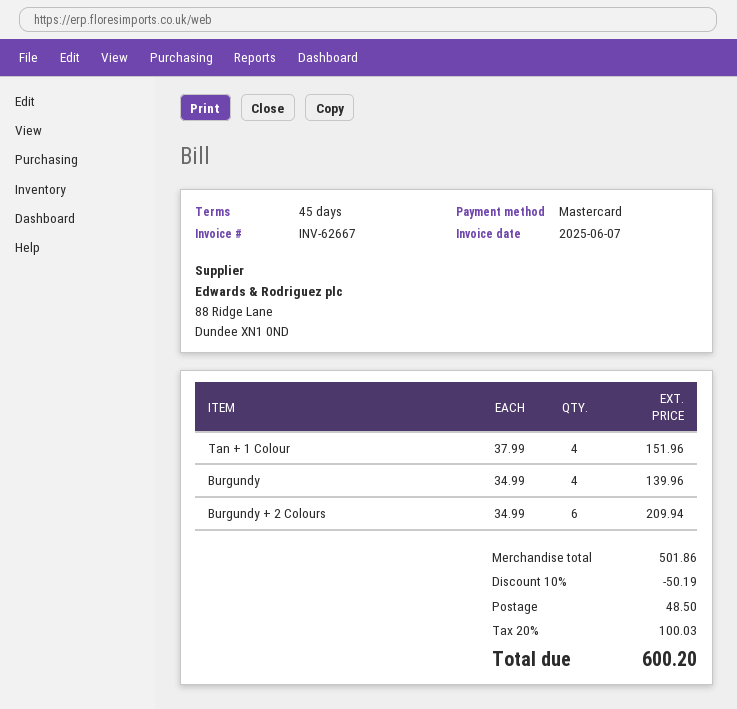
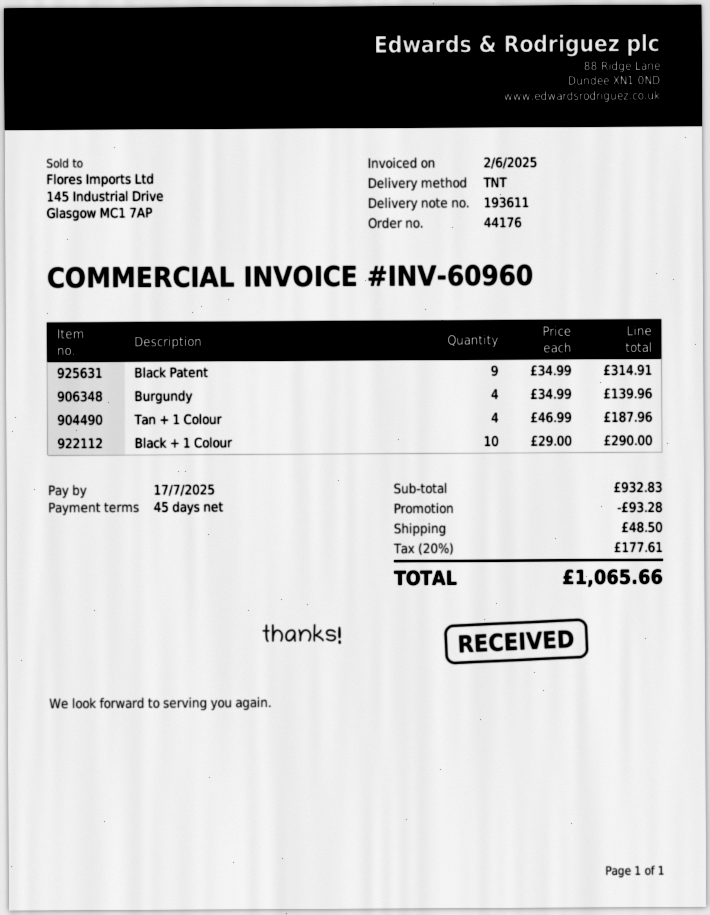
invoice number: INV-62667 -> INV-60960
invoice date: 2025-06-07 -> 2025-06-02
Tan + 1 Colour: 4 x 37.99 = 151.96 -> 4 x 46.99 = 187.96
Burgundy + 2 Colours: 6 x 34.99 = 209.94 -> none
Black Patent: none -> 9 x 34.99 = 314.91
Black + 1 Colour: none -> 10 x 29.00 = 290.00
subtotal: 501.86 -> 932.83
discount: 50.19 -> 93.28
tax: 20% = 100.03 -> 20% = 177.61
total: 600.20 -> 1065.66

